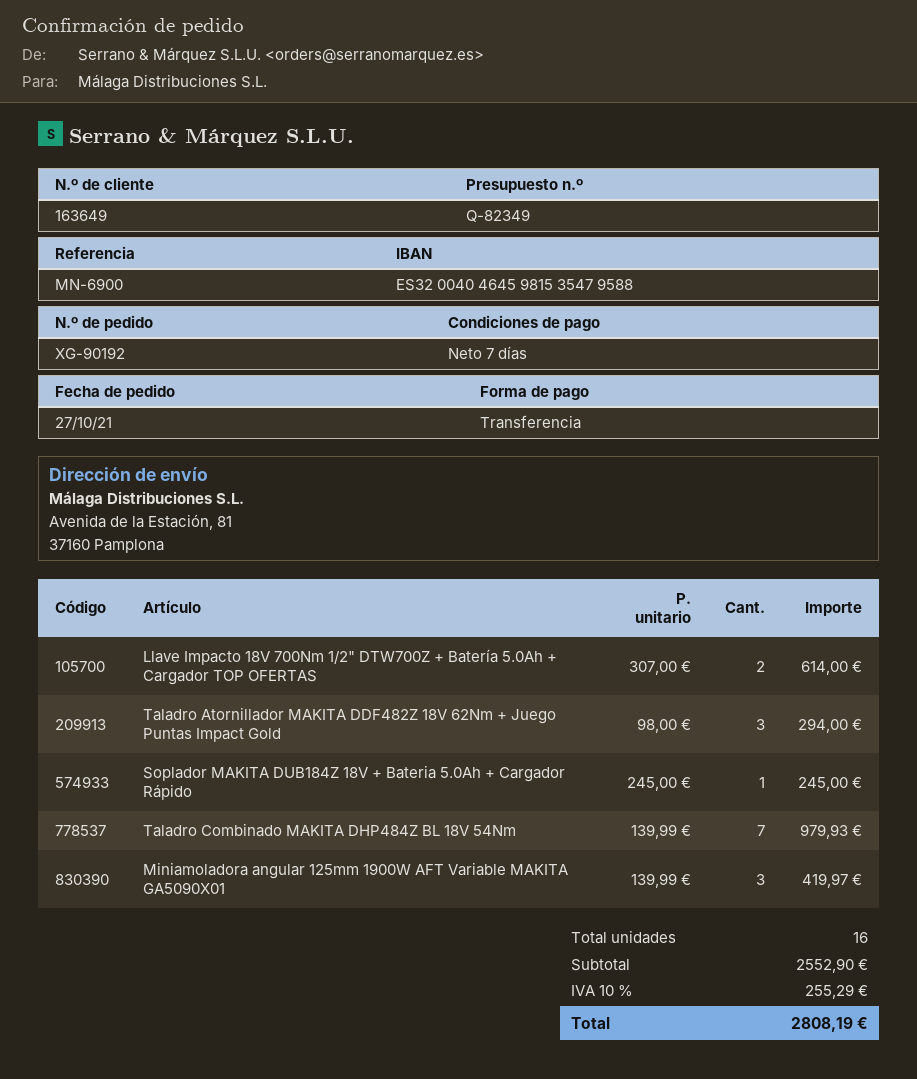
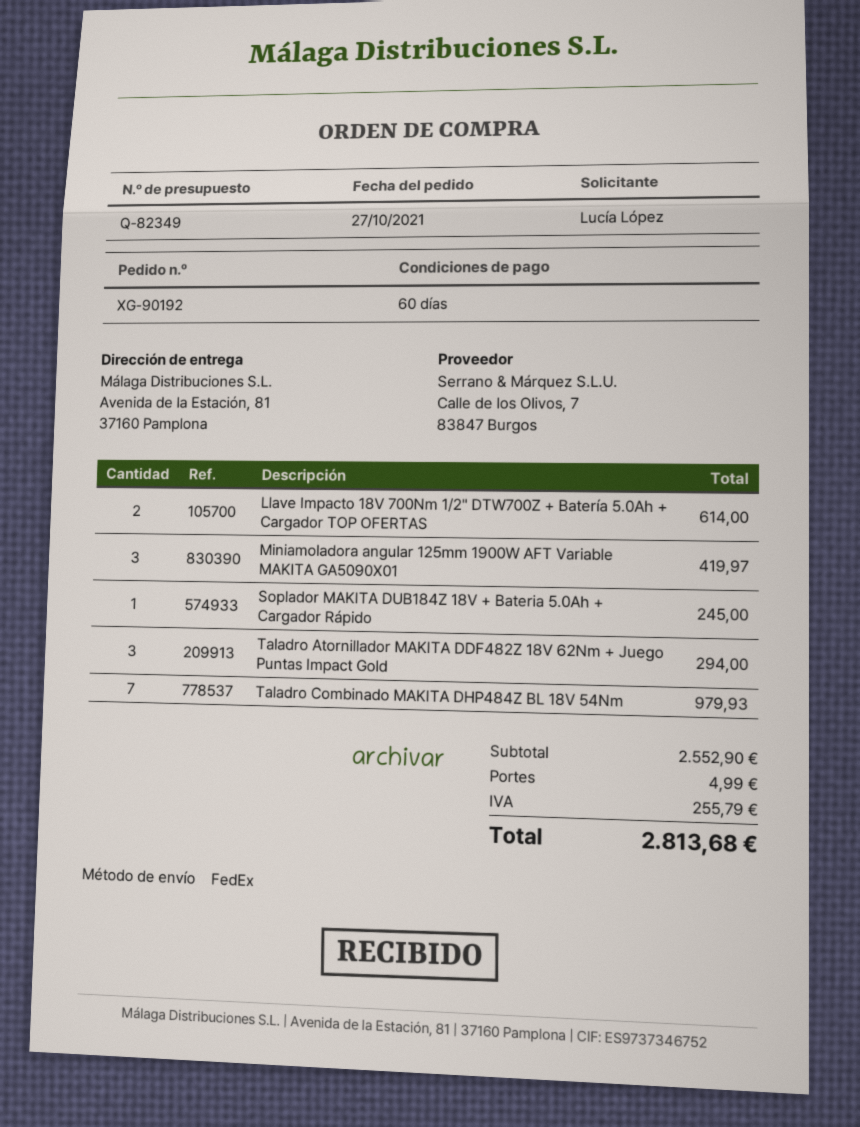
payment terms: 7 days -> 60 days
shipping: none -> 4.99
tax: 255.29 -> 255.79
total: 2808.19 -> 2813.68

